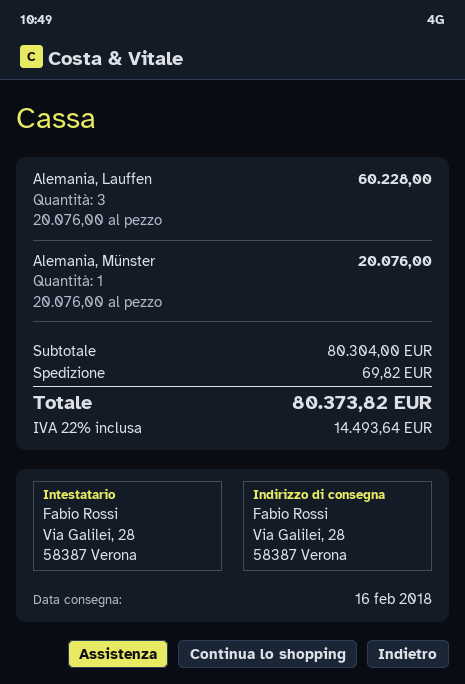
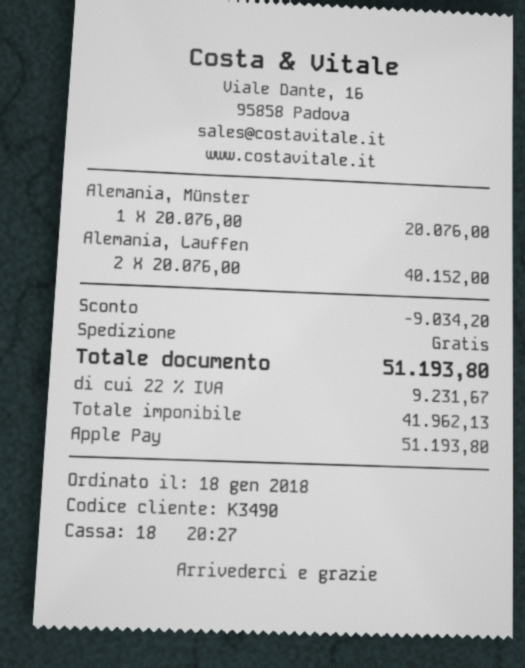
Alemania, Lauffen: 3 x 20076.00 = 60228.00 -> 2 x 20076.00 = 40152.00
discount: none -> 9034.20
shipping: 69.82 -> 0.00
tax: 22% = 14493.64 -> 22% = 9231.67
total: 80373.82 -> 51193.80

